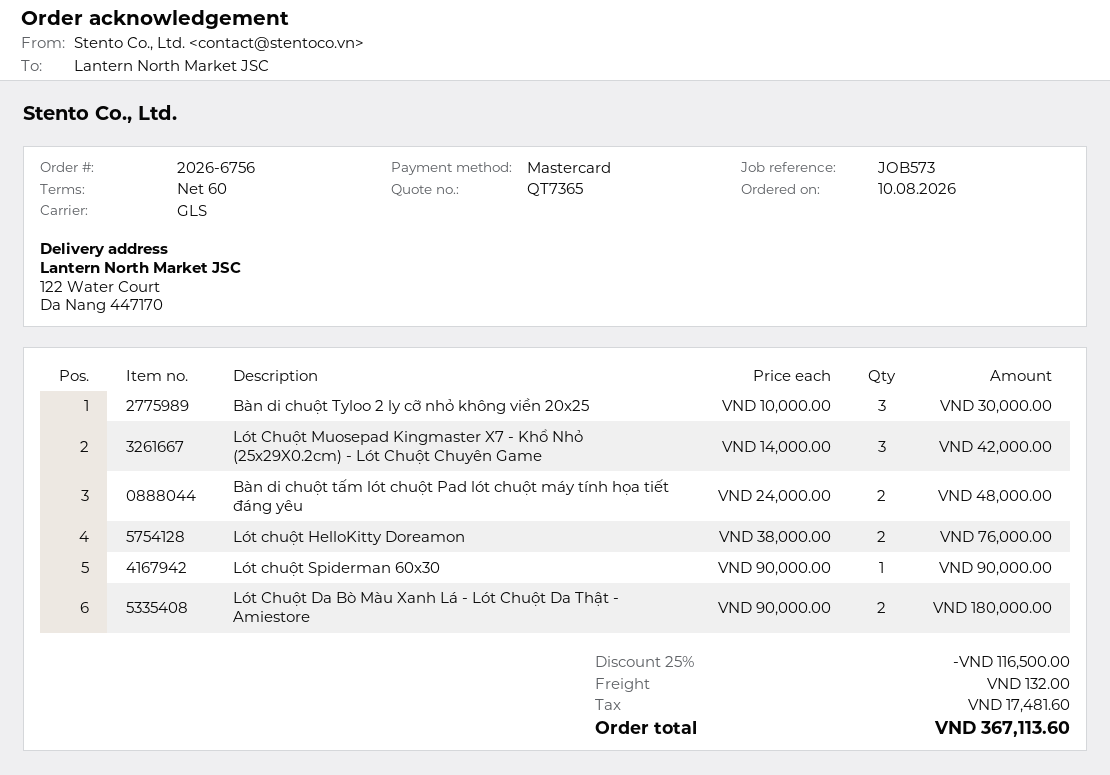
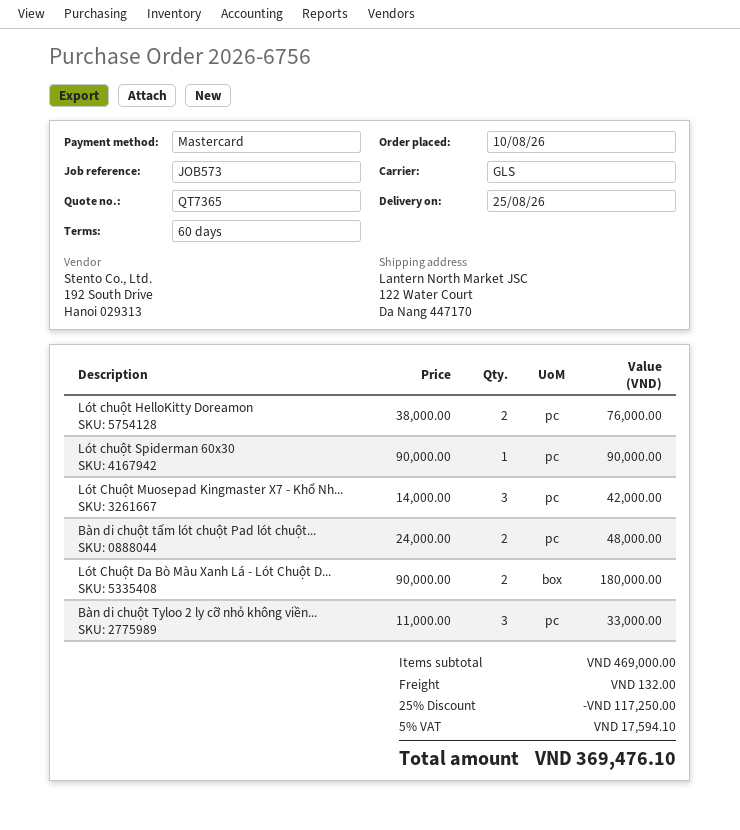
Bàn di chuột Tyloo 2 ly cỡ nhỏ không viền 20x25: 3 x 10000.00 = 30000.00 -> 3 x 11000.00 = 33000.00
discount: 25% = 116500.00 -> 25% = 117250.00
tax: 17481.60 -> 17594.10
total: 367113.60 -> 369476.10

